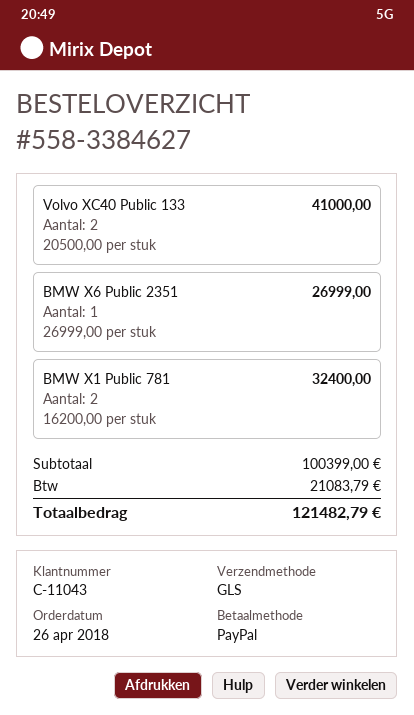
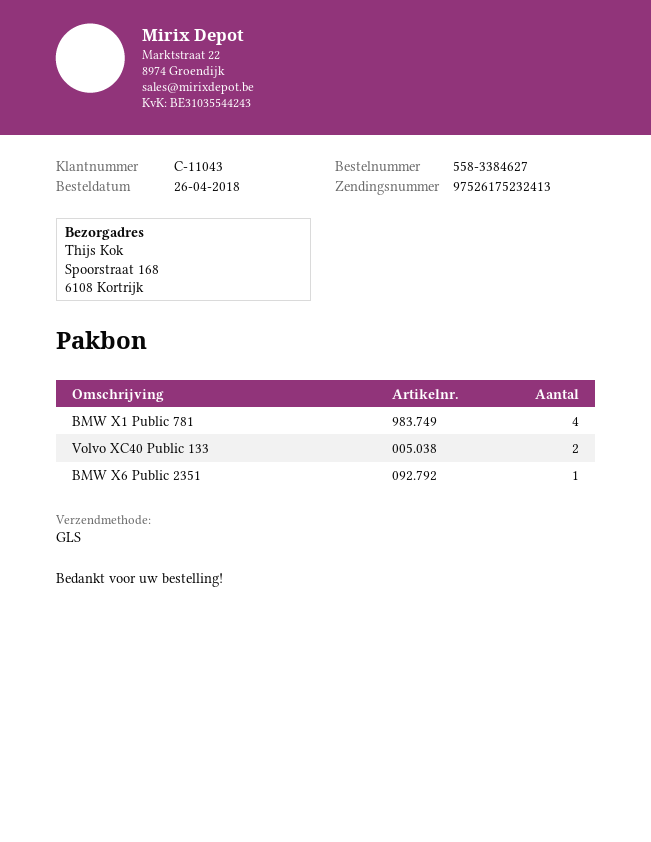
BMW X1 Public 781: 2 -> 4

